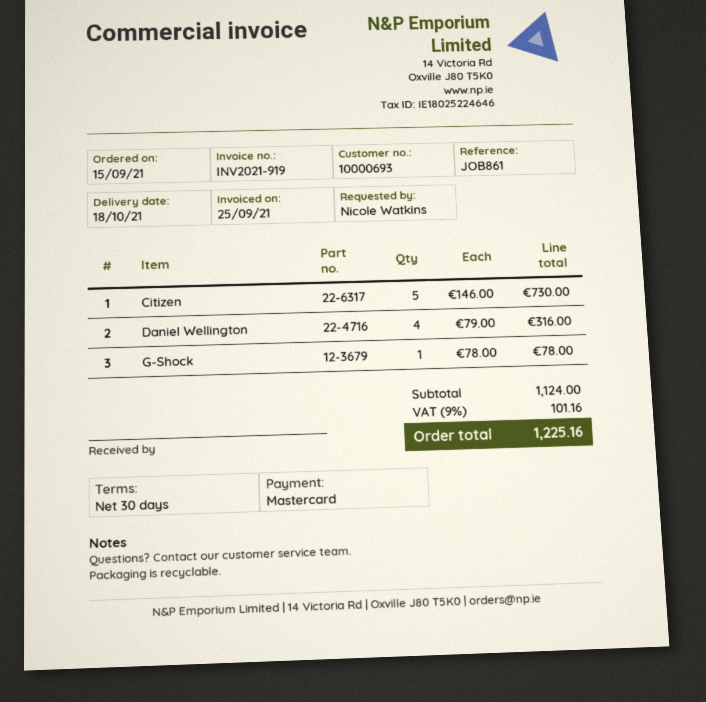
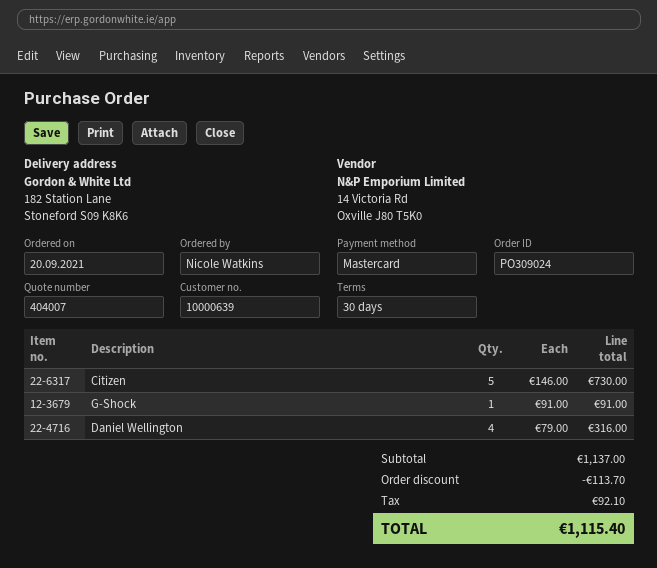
order date: 2021-09-15 -> 2021-09-20
customer number: 10000693 -> 10000639
G-Shock: 1 x 78.00 = 78.00 -> 1 x 91.00 = 91.00
subtotal: 1124.00 -> 1137.00
discount: none -> 113.70
tax: 101.16 -> 92.10
total: 1225.16 -> 1115.40

